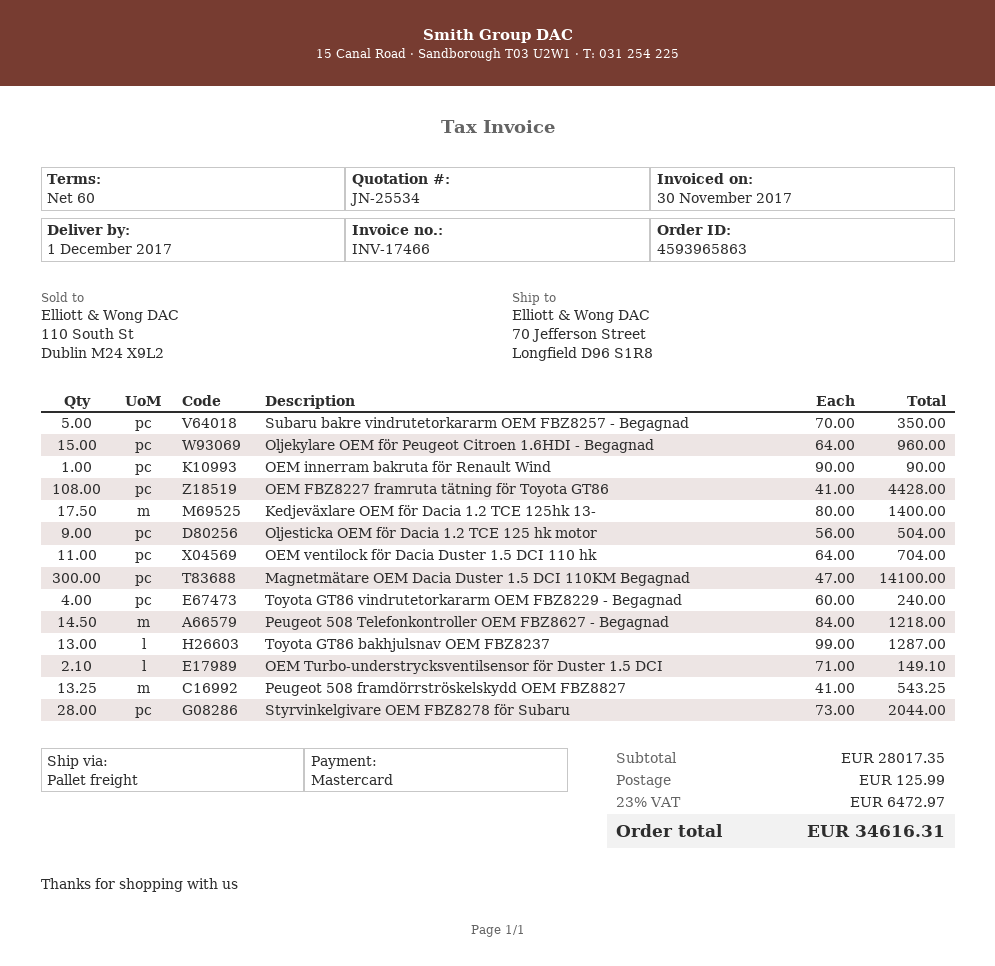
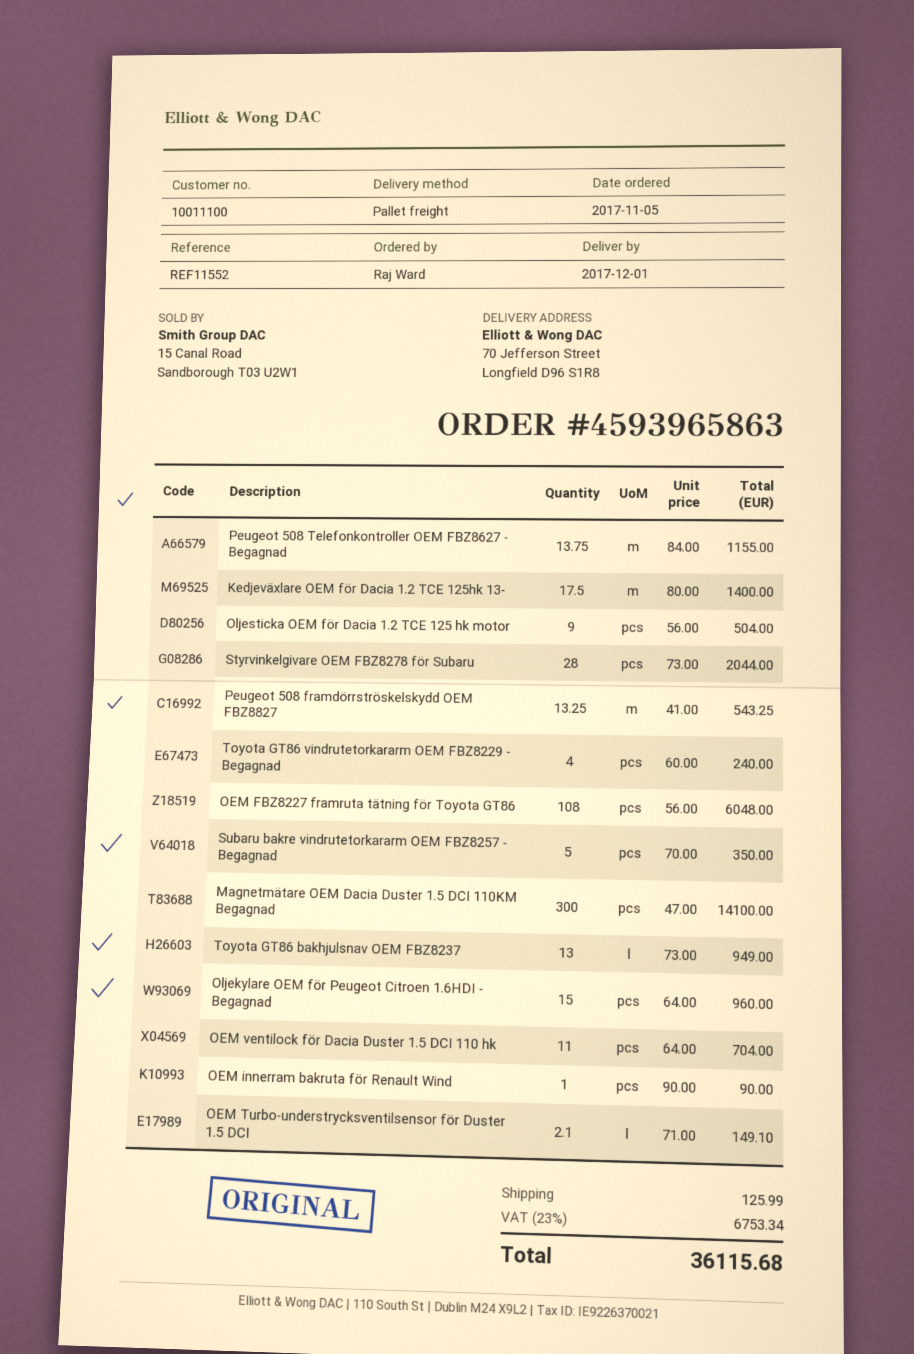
OEM FBZ8227 framruta tätning för Toyota GT86: 108 x 41.00 = 4428.00 -> 108 x 56.00 = 6048.00
Peugeot 508 Telefonkontroller OEM FBZ8627 - Begagnad: 14.5 x 84.00 = 1218.00 -> 13.75 x 84.00 = 1155.00
Toyota GT86 bakhjulsnav OEM FBZ8237: 13 x 99.00 = 1287.00 -> 13 x 73.00 = 949.00
tax: 23% = 6472.97 -> 23% = 6753.34
total: 34616.31 -> 36115.68

